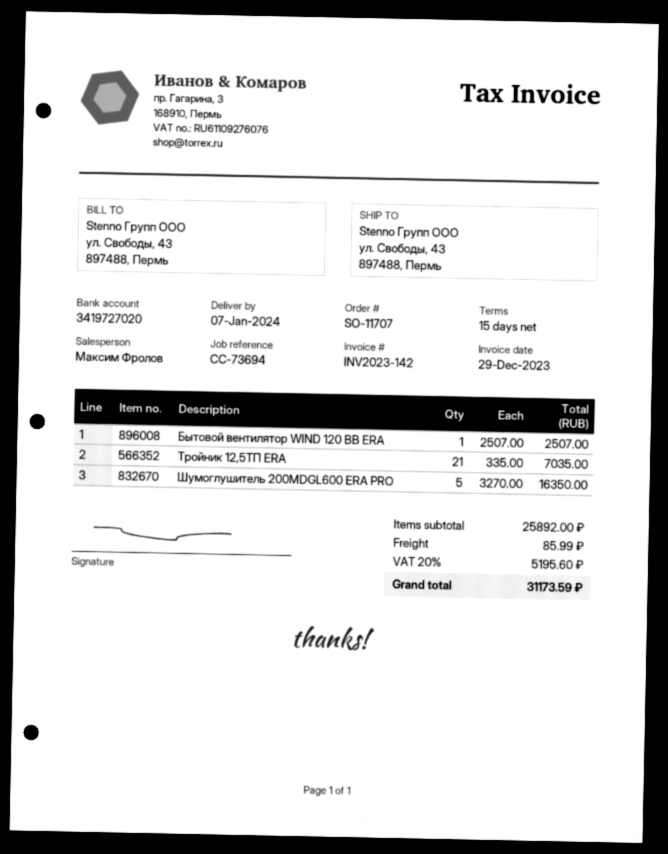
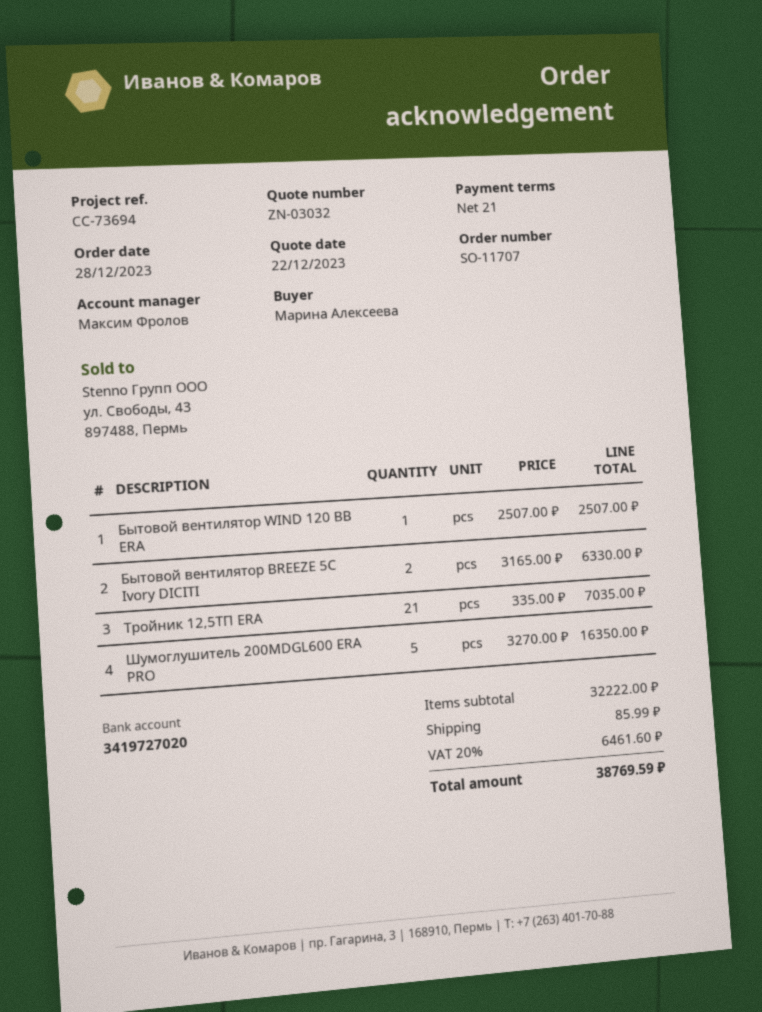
payment terms: 15 days -> 21 days
Бытовой вентилятор BREEZE 5C Ivory DICITI: none -> 2 x 3165.00 = 6330.00
subtotal: 25892.00 -> 32222.00
tax: 20% = 5195.60 -> 20% = 6461.60
total: 31173.59 -> 38769.59

